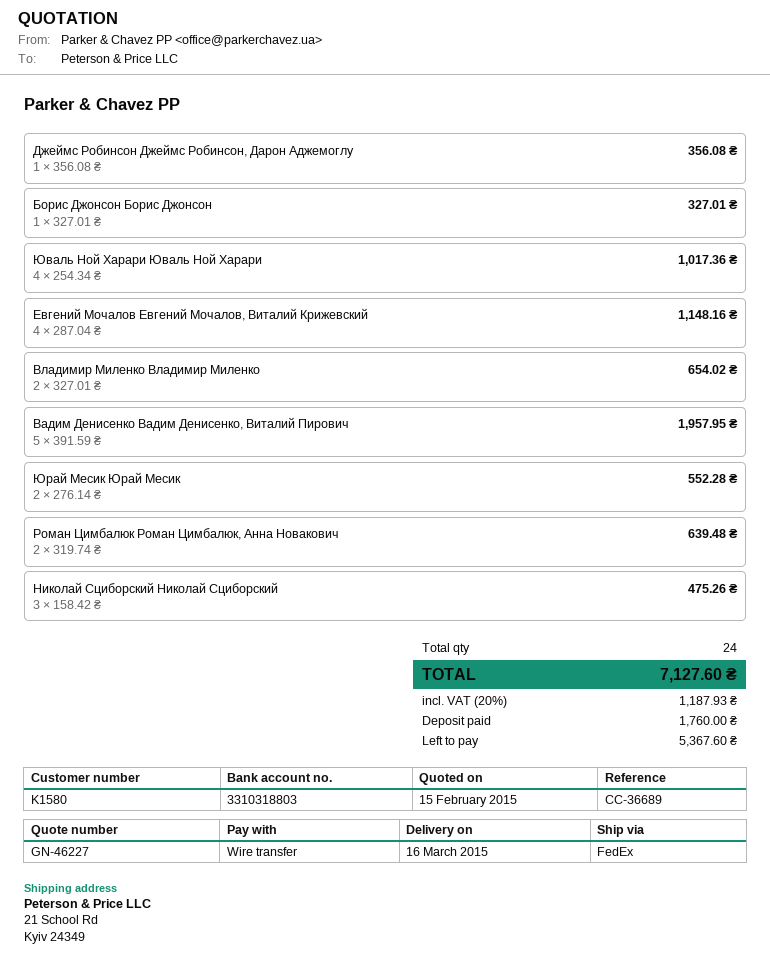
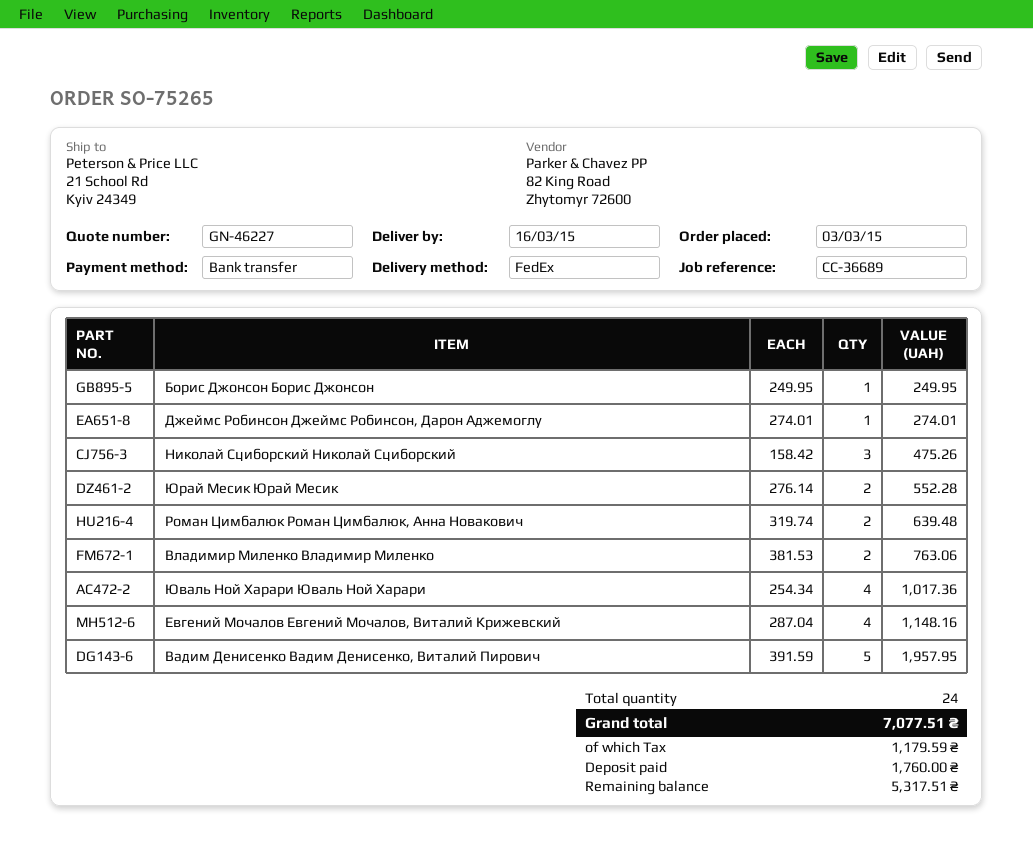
Джеймс Робинсон Джеймс Робинсон, Дарон Аджемоглу: 1 x 356.08 = 356.08 -> 1 x 274.01 = 274.01
Борис Джонсон Борис Джонсон: 1 x 327.01 = 327.01 -> 1 x 249.95 = 249.95
Владимир Миленко Владимир Миленко: 2 x 327.01 = 654.02 -> 2 x 381.53 = 763.06
tax: 1187.93 -> 1179.59
total: 7127.60 -> 7077.51
balance: 5367.60 -> 5317.51

